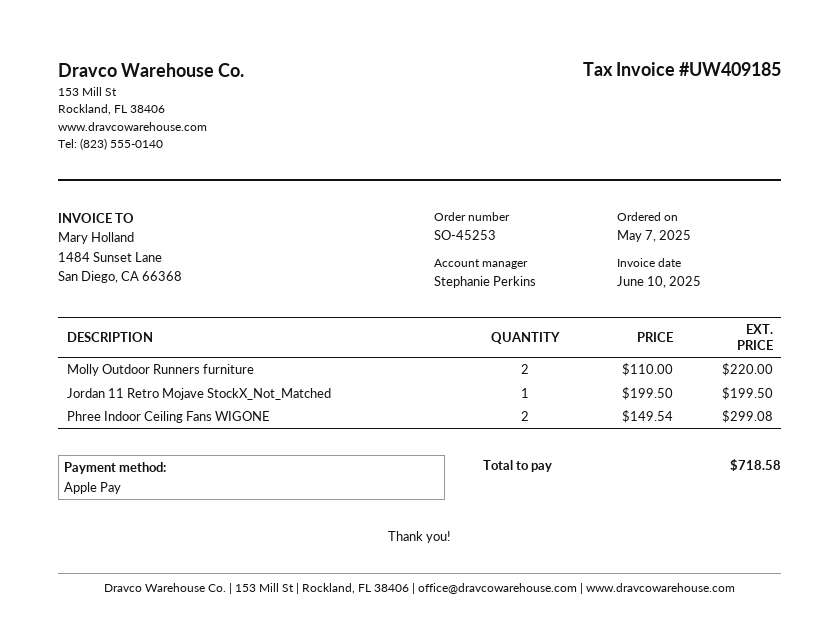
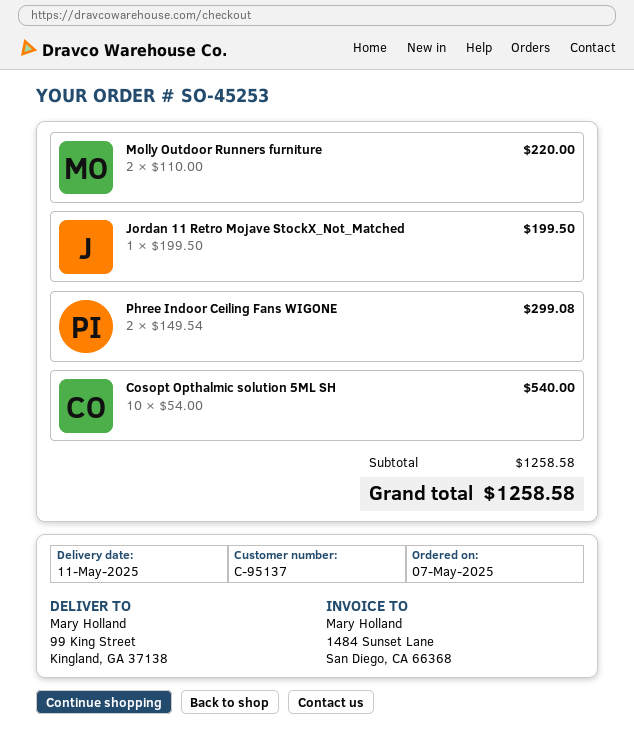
Cosopt Opthalmic solution 5ML SH: none -> 10 x 54.00 = 540.00
total: 718.58 -> 1258.58

